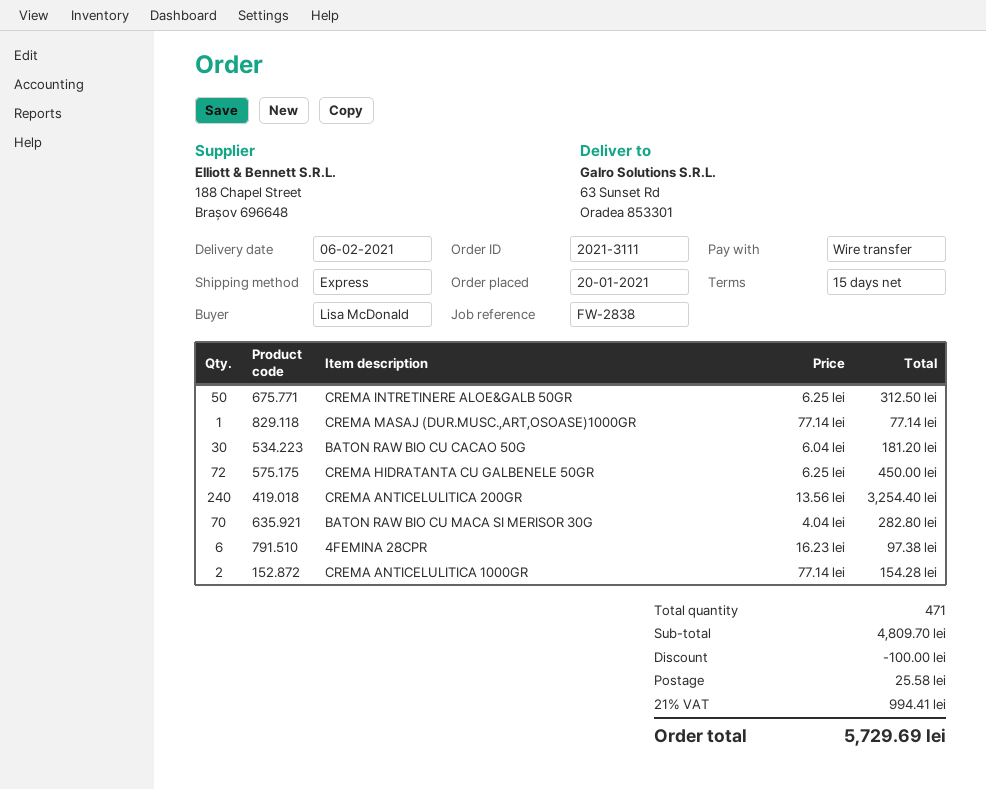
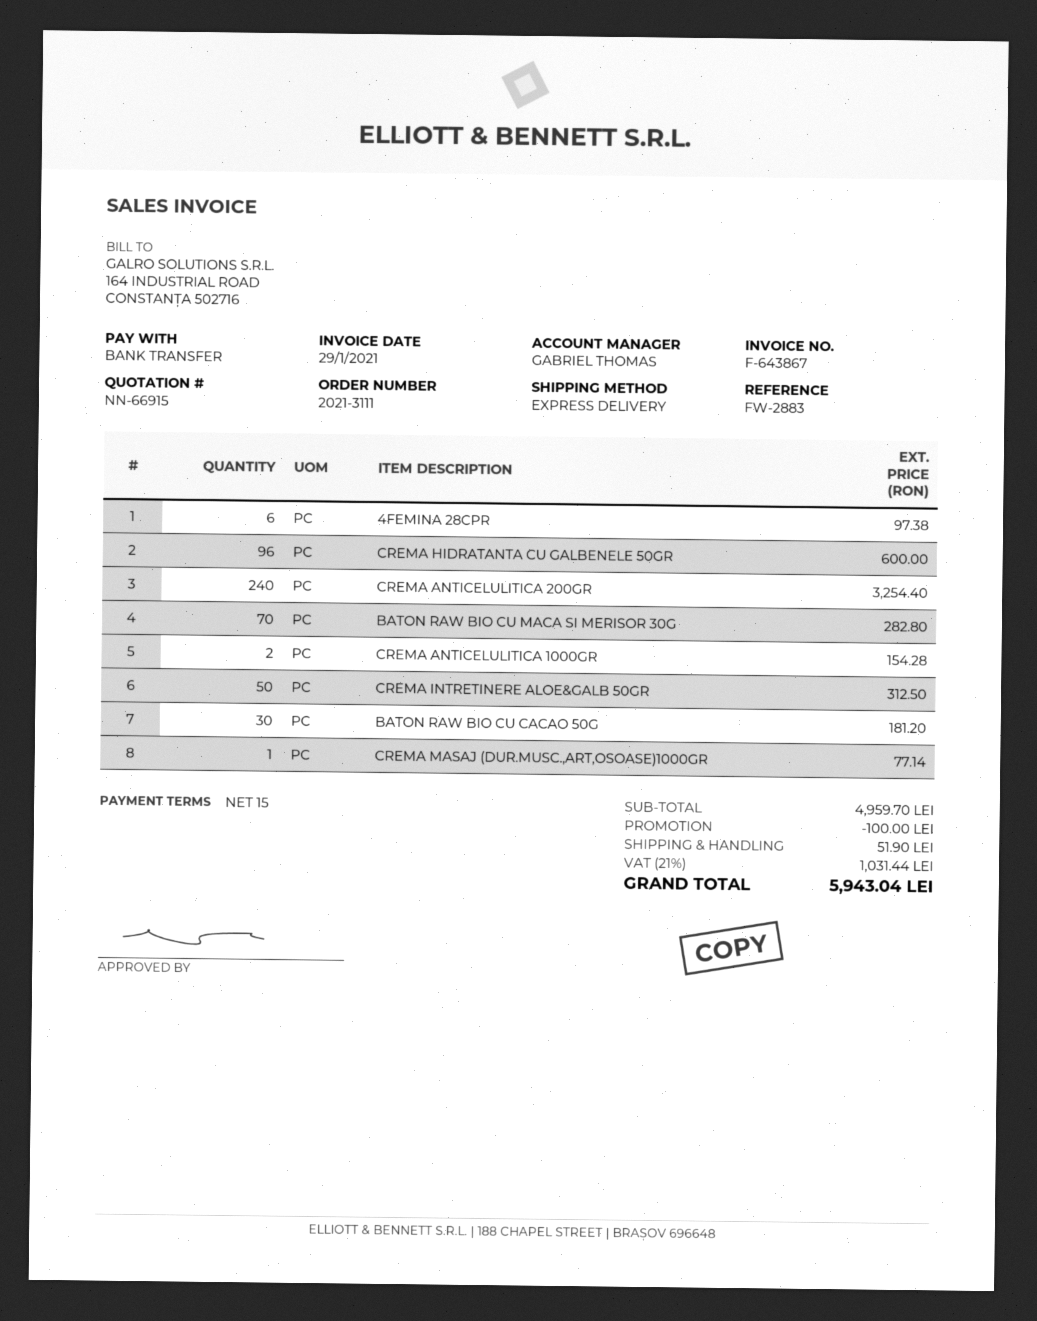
reference: FW-2838 -> FW-2883
CREMA HIDRATANTA CU GALBENELE 50GR: 72 for 450.00 -> 96 for 600.00
subtotal: 4809.70 -> 4959.70
shipping: 25.58 -> 51.90
tax: 21% = 994.41 -> 21% = 1031.44
total: 5729.69 -> 5943.04

